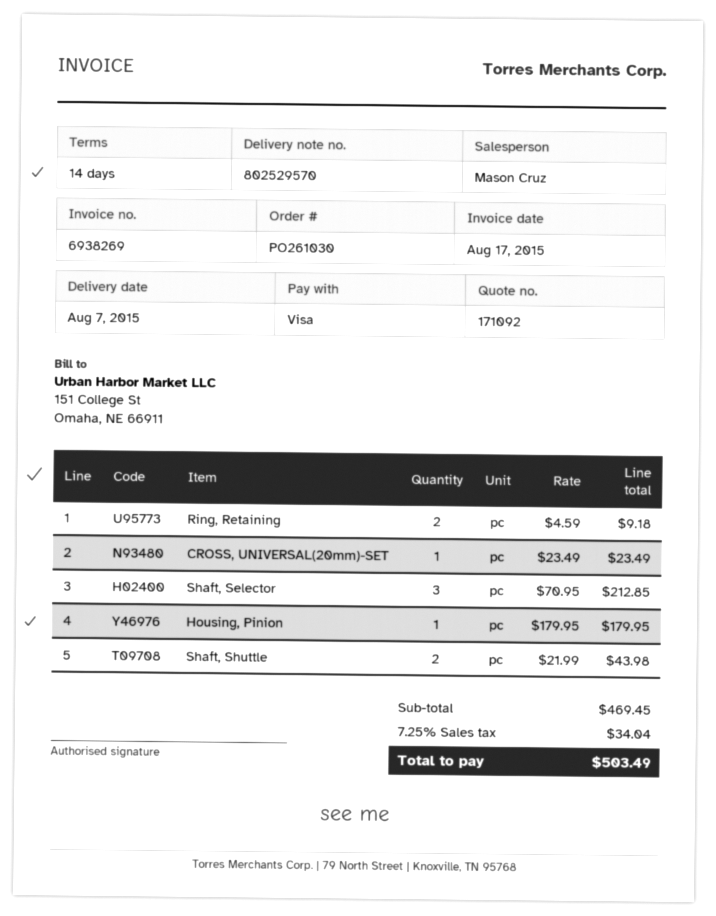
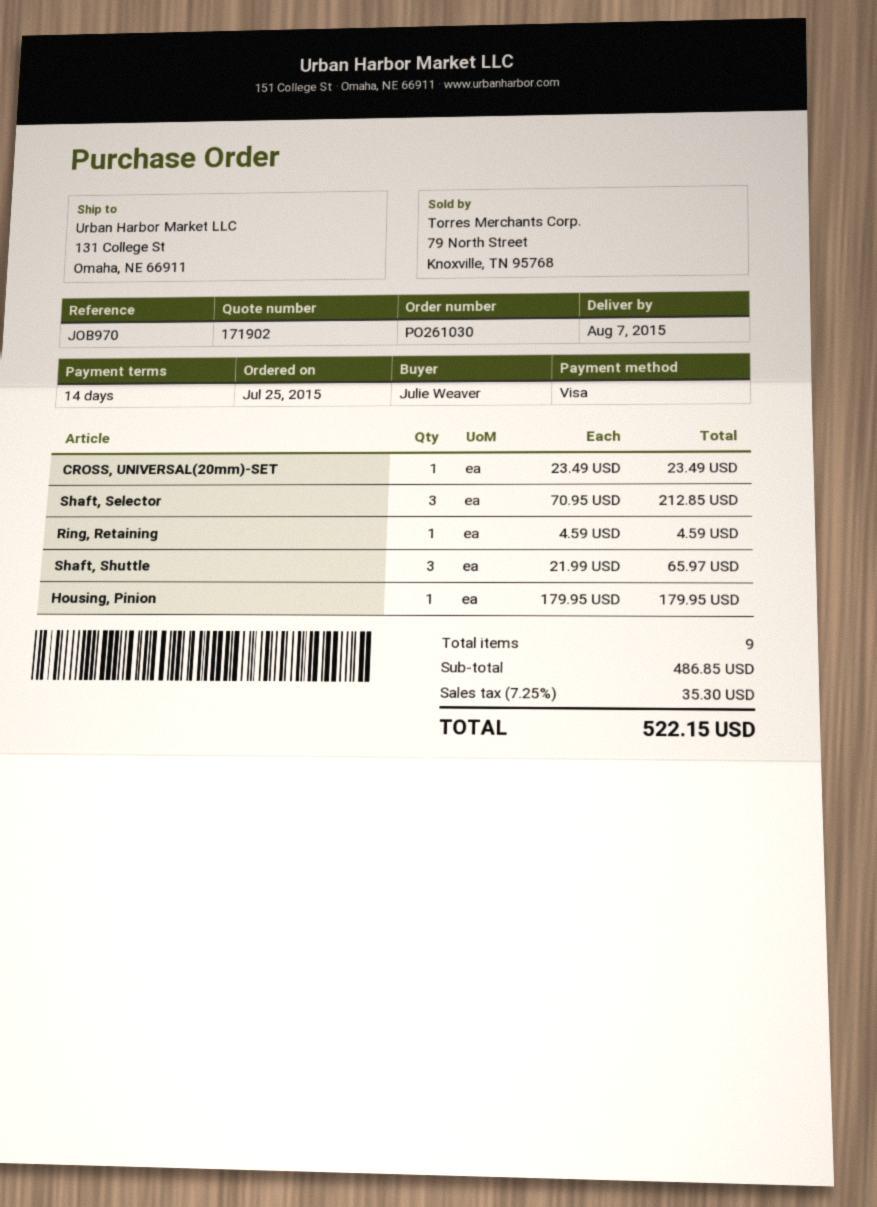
quote number: 171092 -> 171902
Ring, Retaining: 2 x 4.59 = 9.18 -> 1 x 4.59 = 4.59
Shaft, Shuttle: 2 x 21.99 = 43.98 -> 3 x 21.99 = 65.97
subtotal: 469.45 -> 486.85
tax: 7.25% = 34.04 -> 7.25% = 35.30
total: 503.49 -> 522.15

